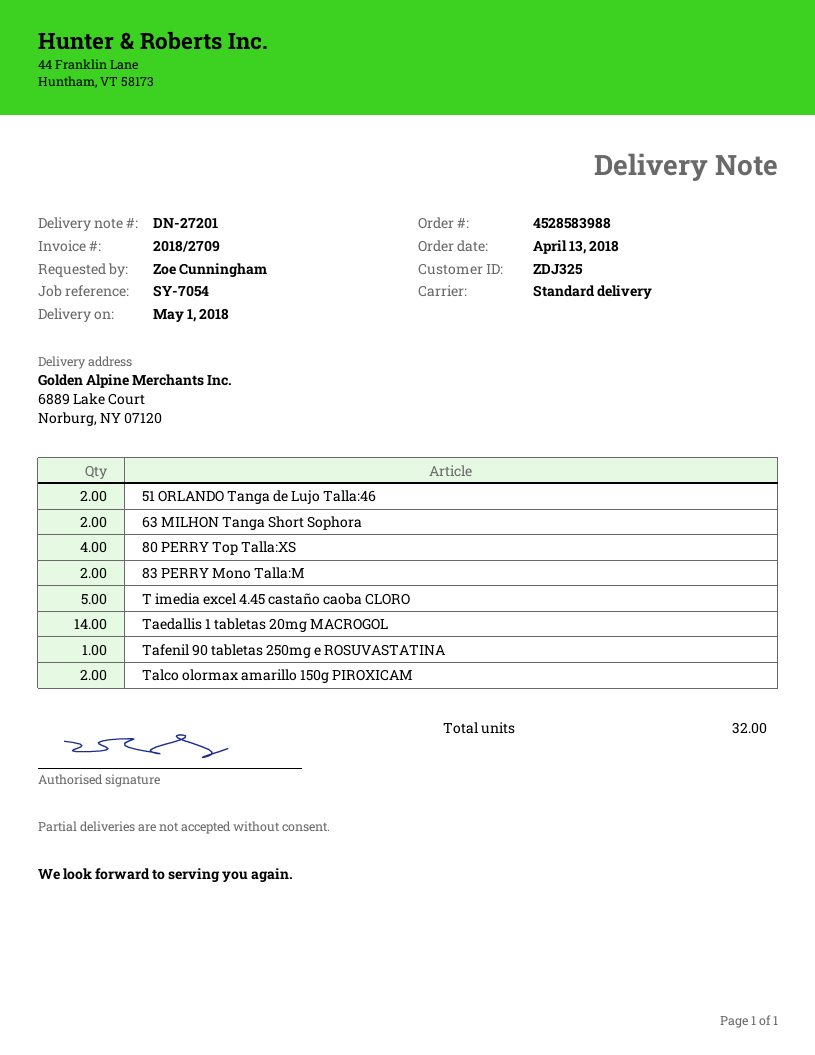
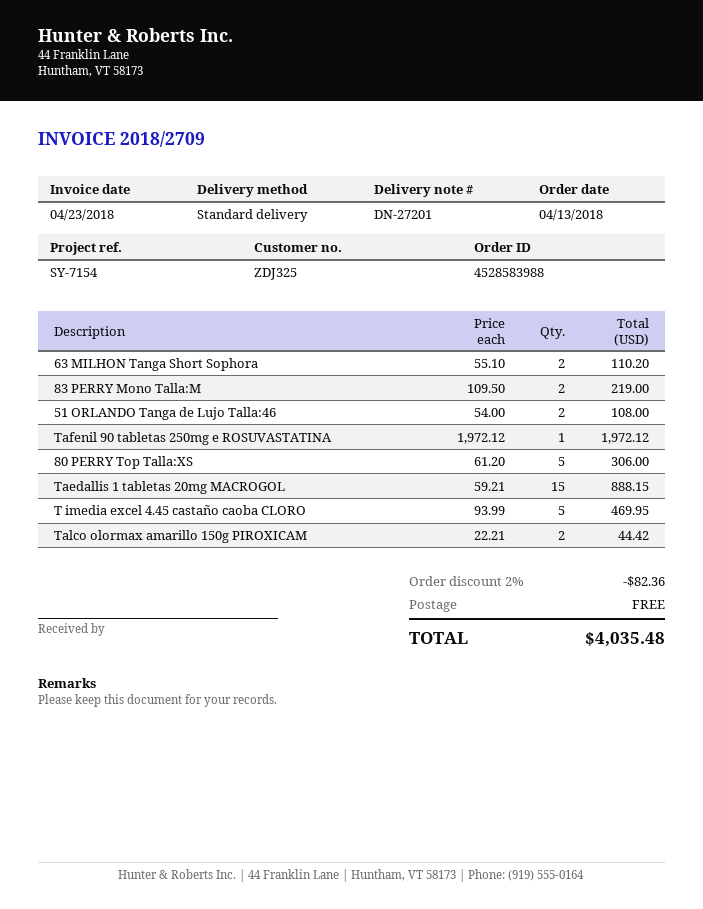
reference: SY-7054 -> SY-7154
80 PERRY Top Talla:XS: 4 -> 5
Taedallis 1 tabletas 20mg MACROGOL: 14 -> 15

